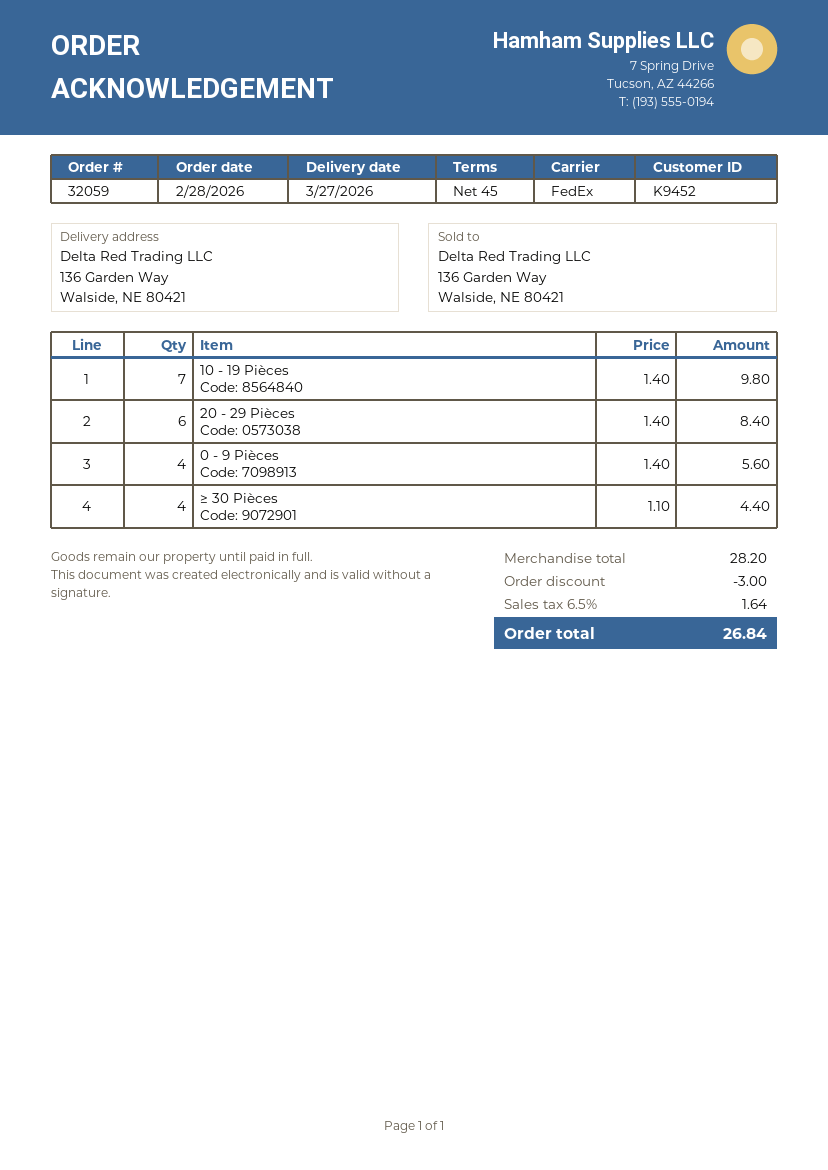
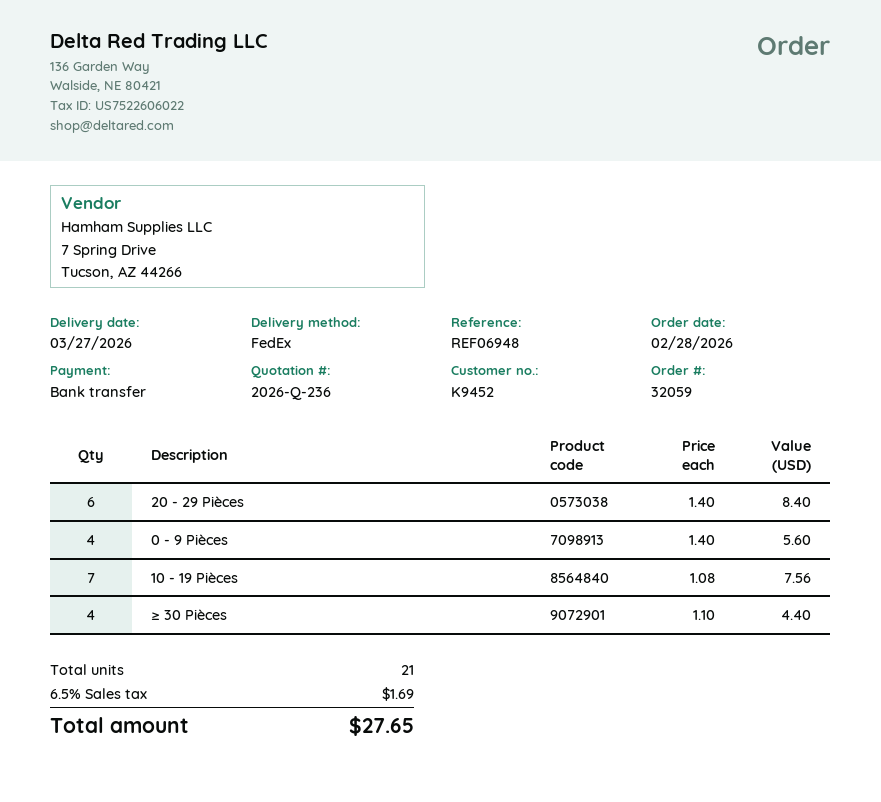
10 - 19 Pièces: 7 x 1.40 = 9.80 -> 7 x 1.08 = 7.56
discount: 3.00 -> none
tax: 6.5% = 1.64 -> 6.5% = 1.69
total: 26.84 -> 27.65

